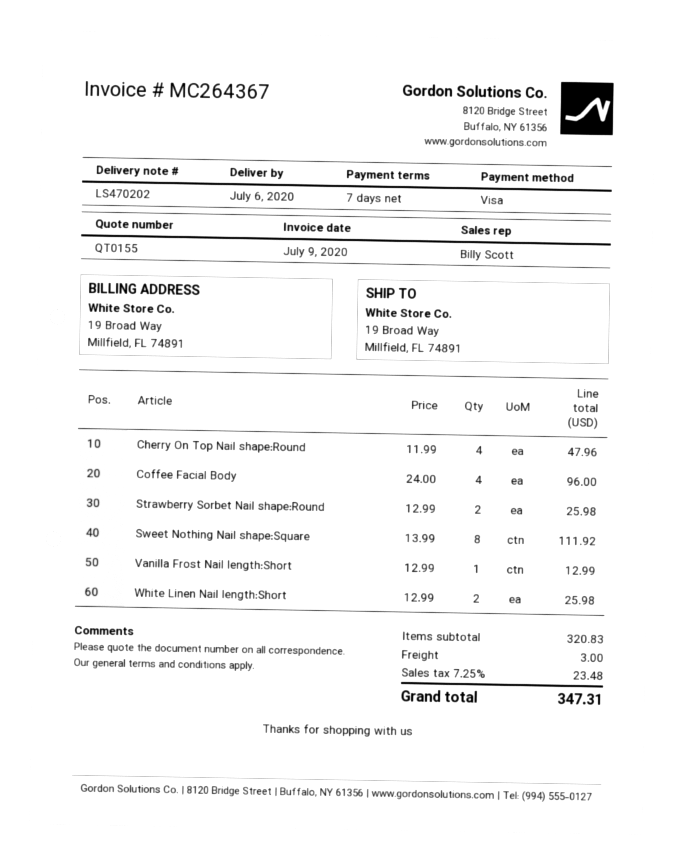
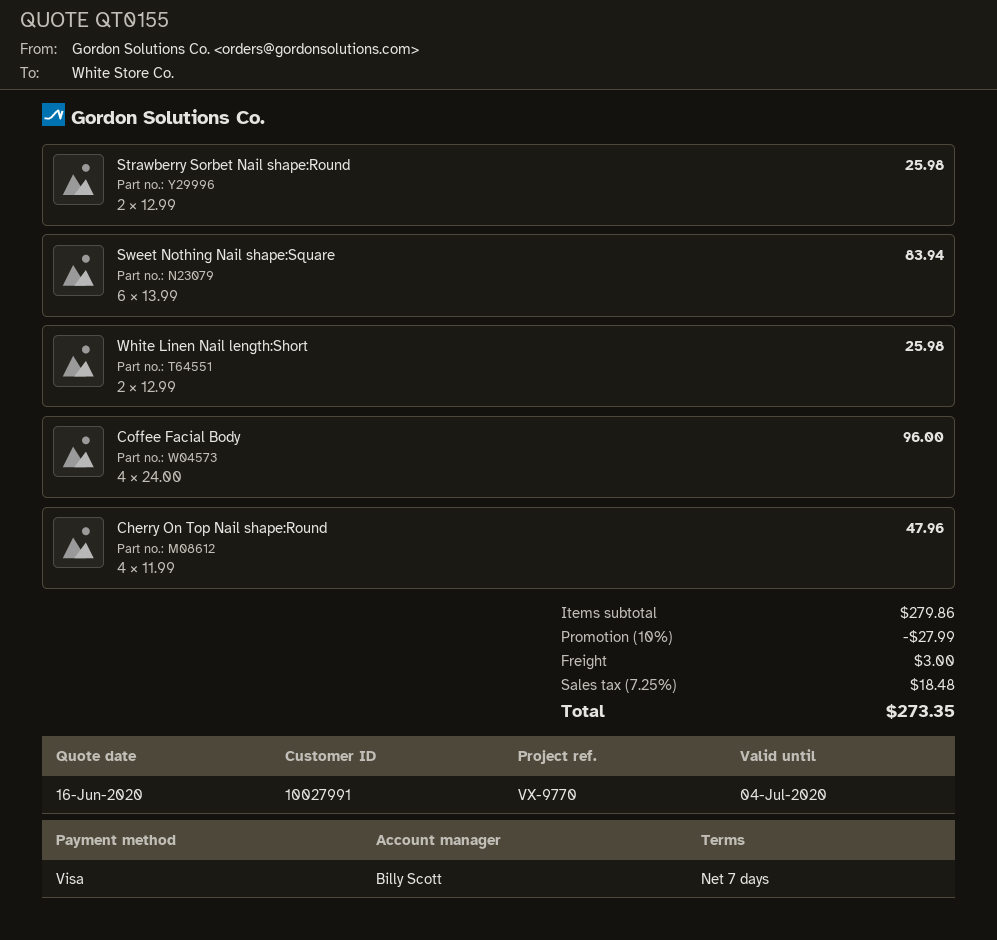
Sweet Nothing Nail shape:Square: 8 x 13.99 = 111.92 -> 6 x 13.99 = 83.94
Vanilla Frost Nail length:Short: 1 x 12.99 = 12.99 -> none
subtotal: 320.83 -> 279.86
discount: none -> 10% = 27.99
tax: 7.25% = 23.48 -> 7.25% = 18.48
total: 347.31 -> 273.35

